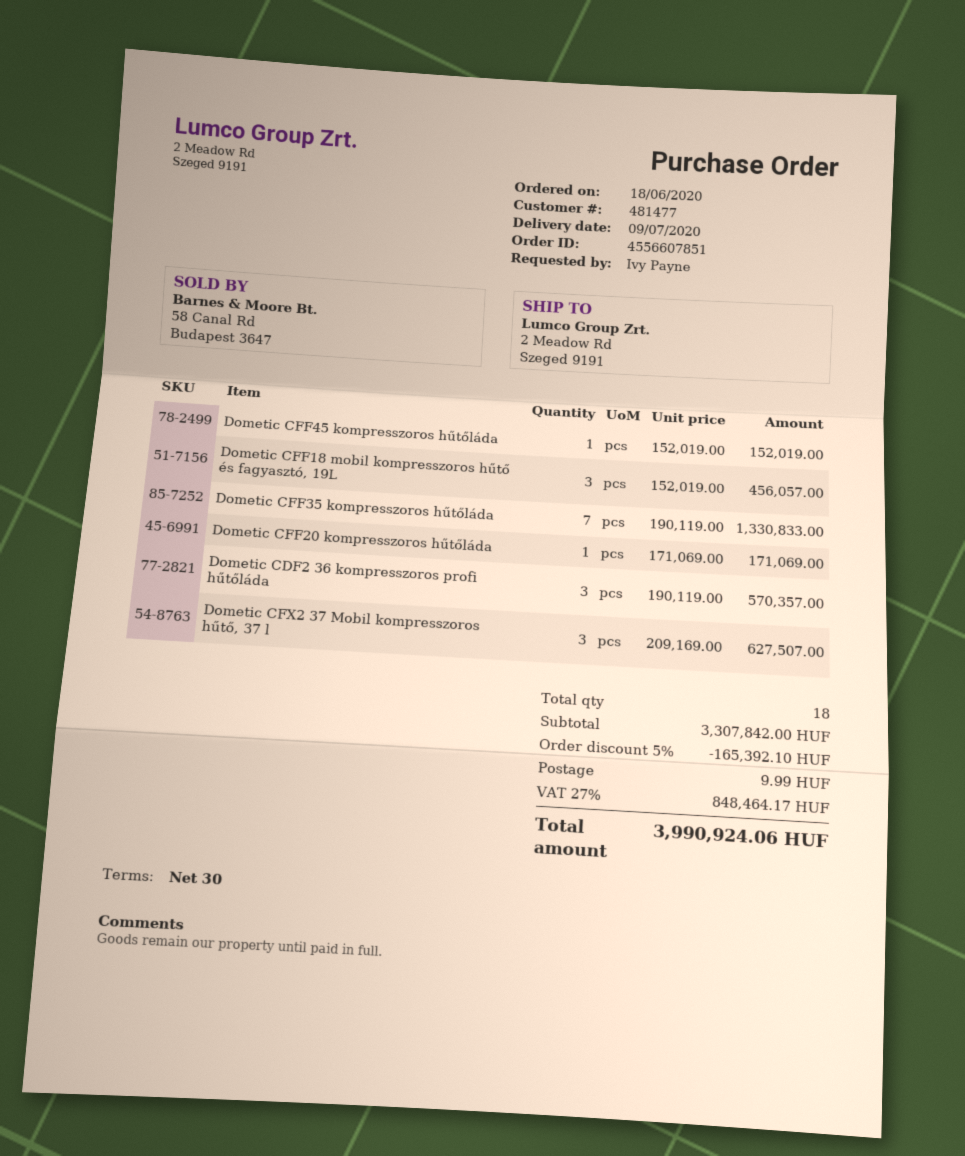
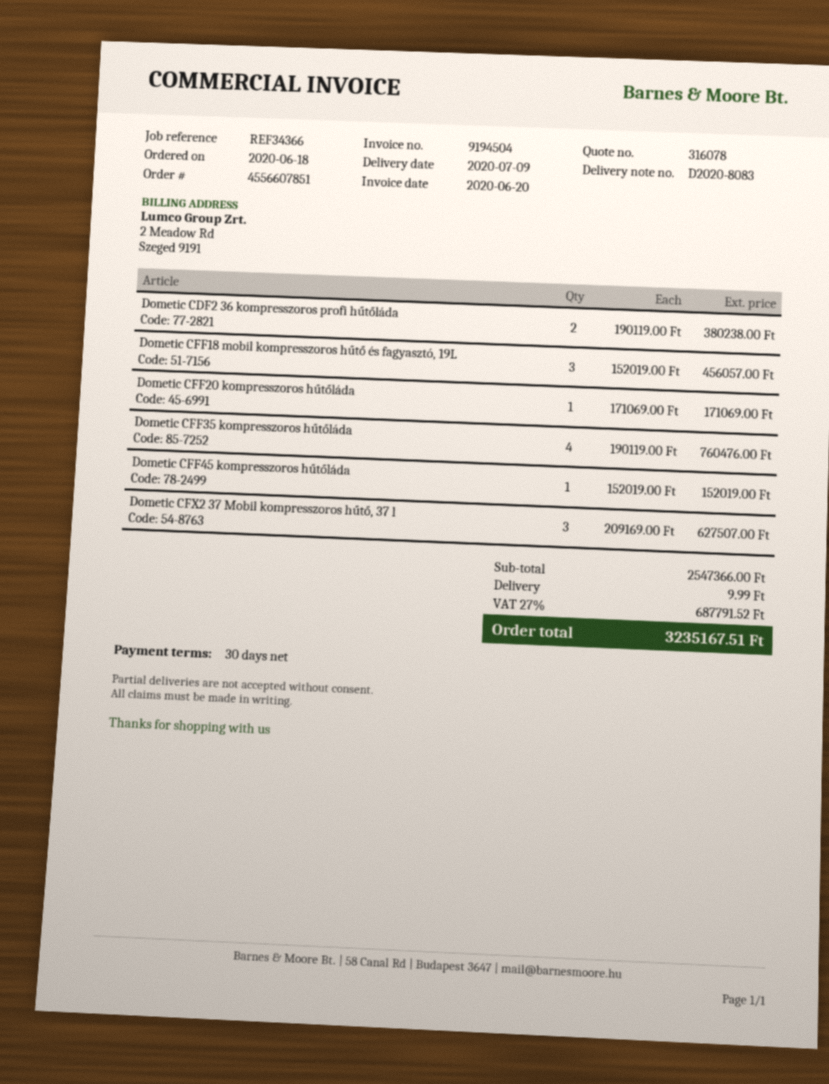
Dometic CFF35 kompresszoros hűtőláda: 7 x 190119.00 = 1330833.00 -> 4 x 190119.00 = 760476.00
Dometic CDF2 36 kompresszoros profi hűtőláda: 3 x 190119.00 = 570357.00 -> 2 x 190119.00 = 380238.00
subtotal: 3307842.00 -> 2547366.00
discount: 5% = 165392.10 -> none
tax: 27% = 848464.17 -> 27% = 687791.52
total: 3990924.06 -> 3235167.51

